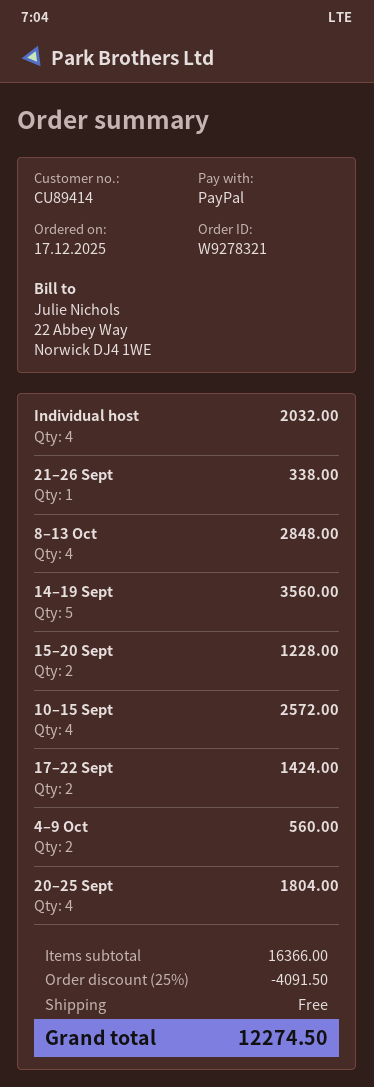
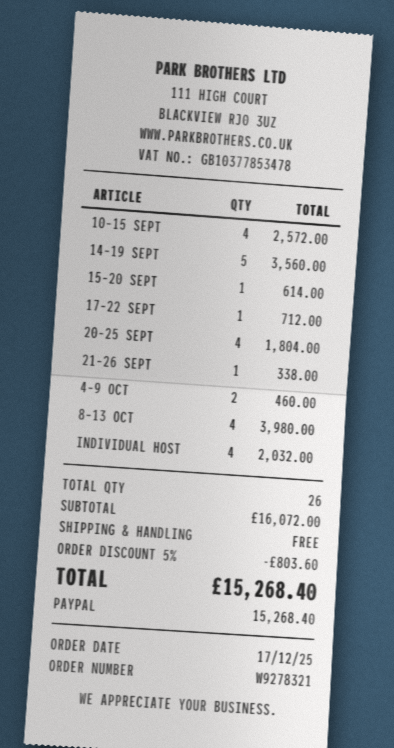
8–13 Oct: 4 for 2848.00 -> 4 for 3980.00
15–20 Sept: 2 for 1228.00 -> 1 for 614.00
17–22 Sept: 2 for 1424.00 -> 1 for 712.00
4–9 Oct: 2 for 560.00 -> 2 for 460.00
subtotal: 16366.00 -> 16072.00
discount: 25% = 4091.50 -> 5% = 803.60
total: 12274.50 -> 15268.40

